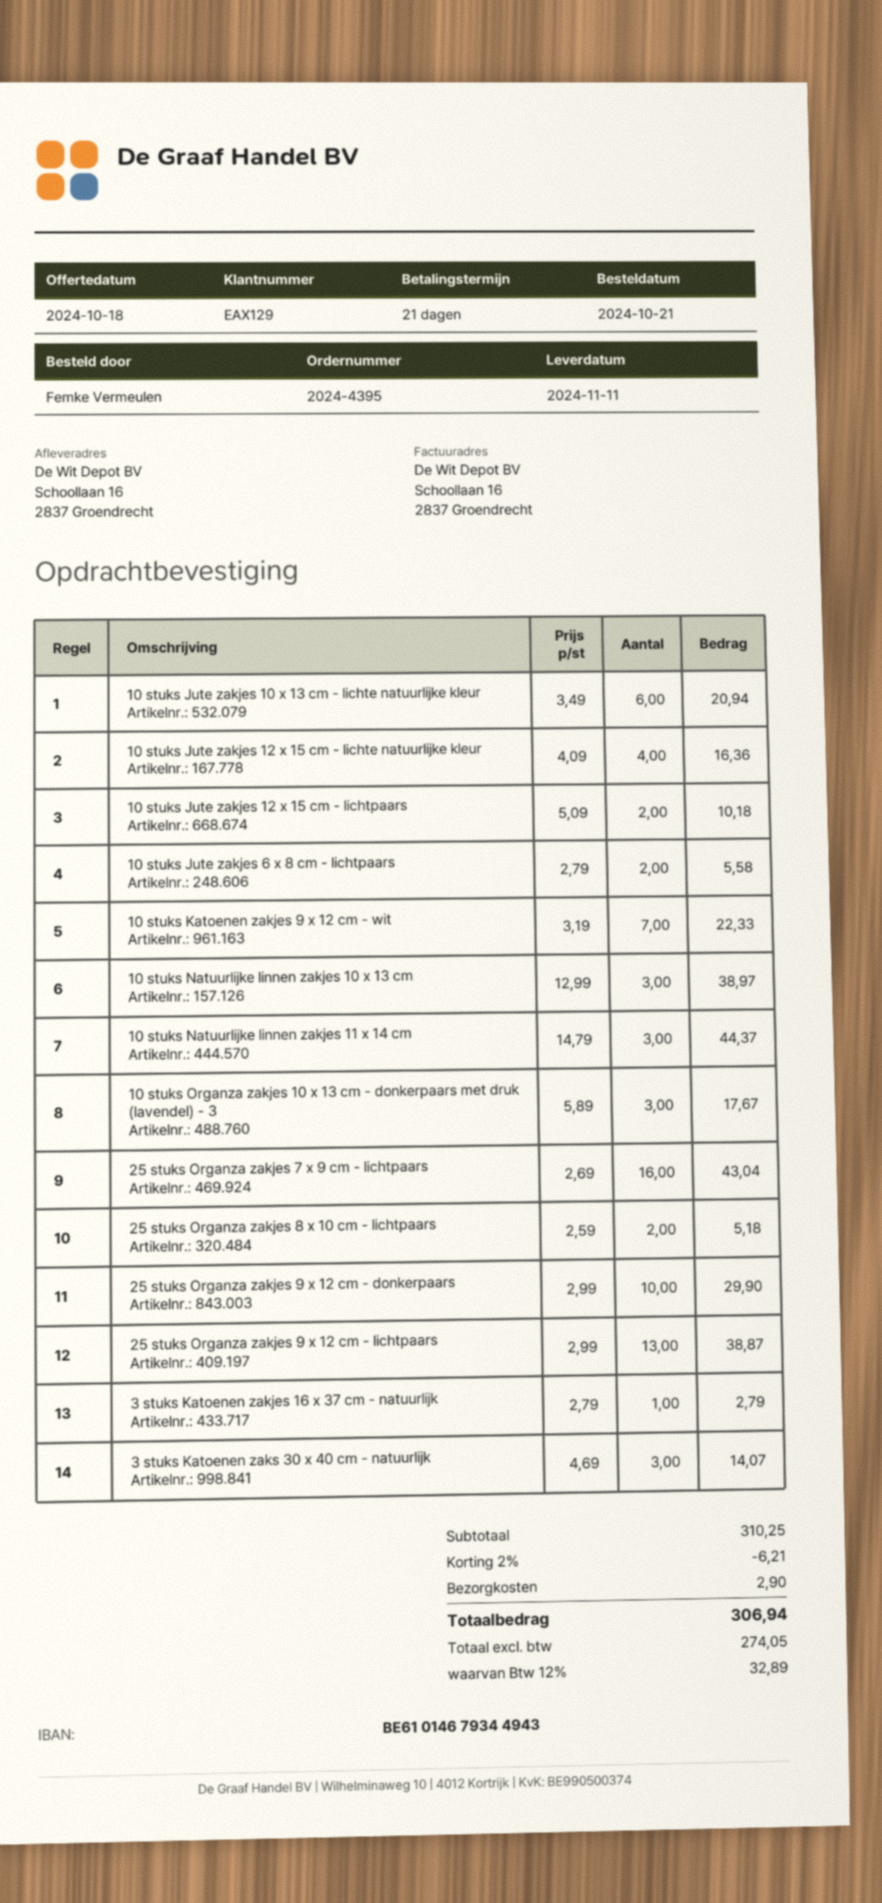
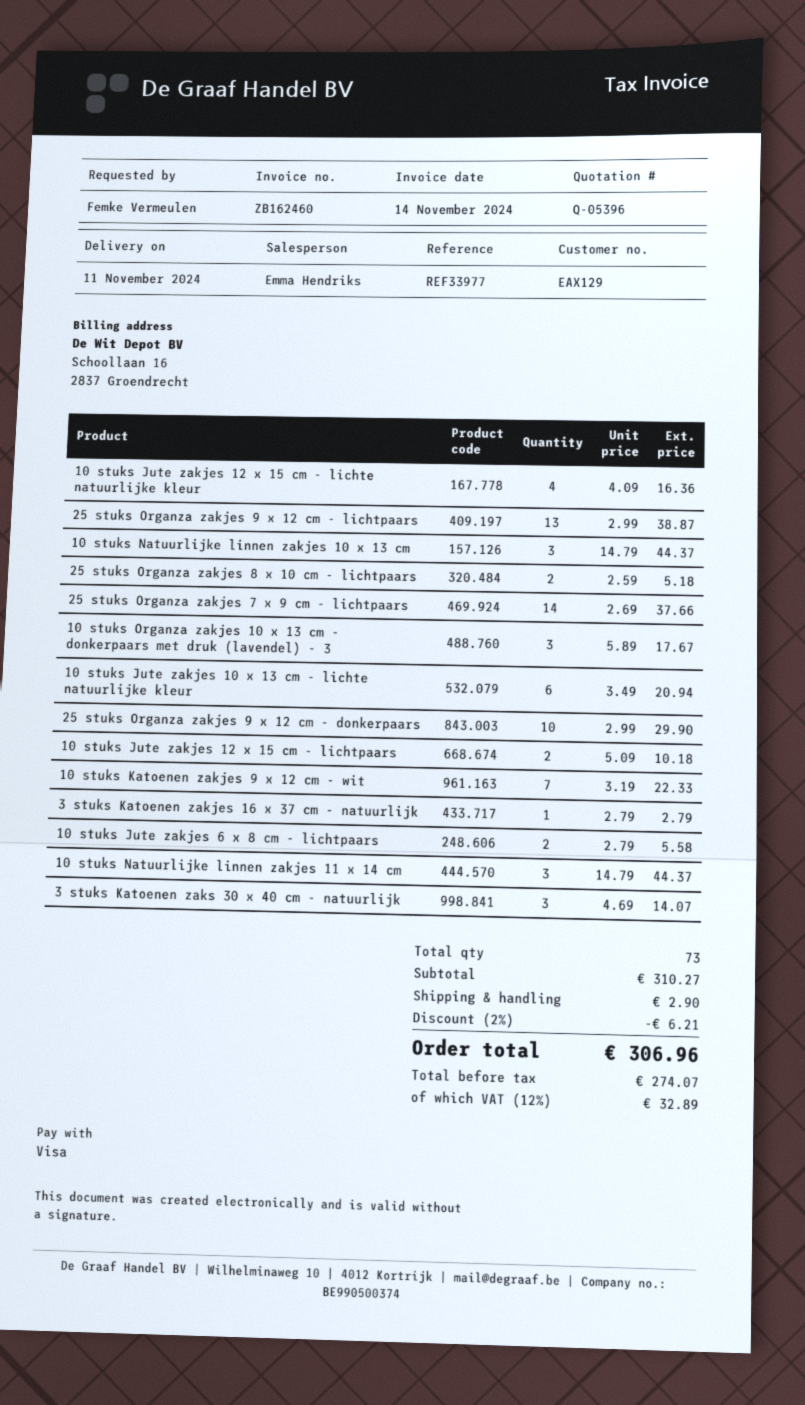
10 stuks Natuurlijke linnen zakjes 10 x 13 cm: 3 x 12.99 = 38.97 -> 3 x 14.79 = 44.37
25 stuks Organza zakjes 7 x 9 cm - lichtpaars: 16 x 2.69 = 43.04 -> 14 x 2.69 = 37.66
subtotal: 310.25 -> 310.27
net: 274.05 -> 274.07
total: 306.94 -> 306.96

